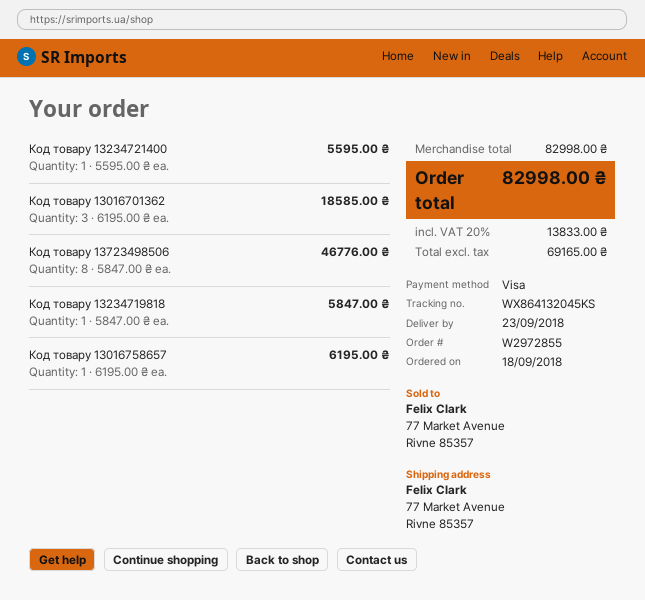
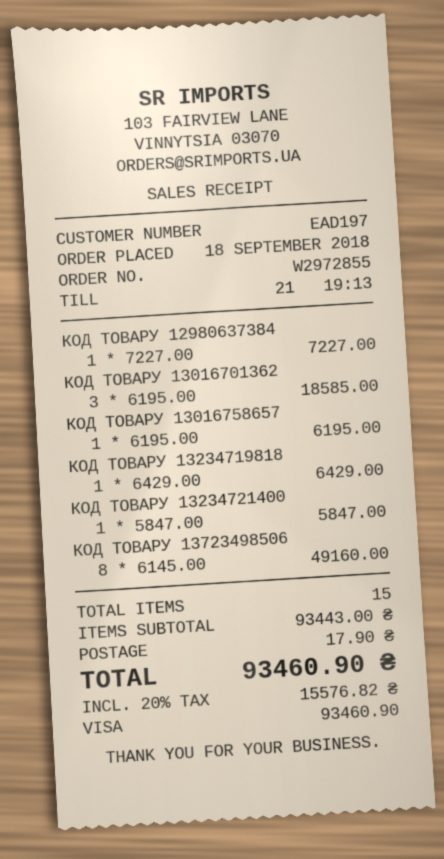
Код товару 13234721400: 1 x 5595.00 = 5595.00 -> 1 x 5847.00 = 5847.00
Код товару 13723498506: 8 x 5847.00 = 46776.00 -> 8 x 6145.00 = 49160.00
Код товару 13234719818: 1 x 5847.00 = 5847.00 -> 1 x 6429.00 = 6429.00
КОД ТОВАРУ 12980637384: none -> 1 x 7227.00 = 7227.00
subtotal: 82998.00 -> 93443.00
shipping: none -> 17.90
tax: 20% = 13833.00 -> 20% = 15576.82
total: 82998.00 -> 93460.90

